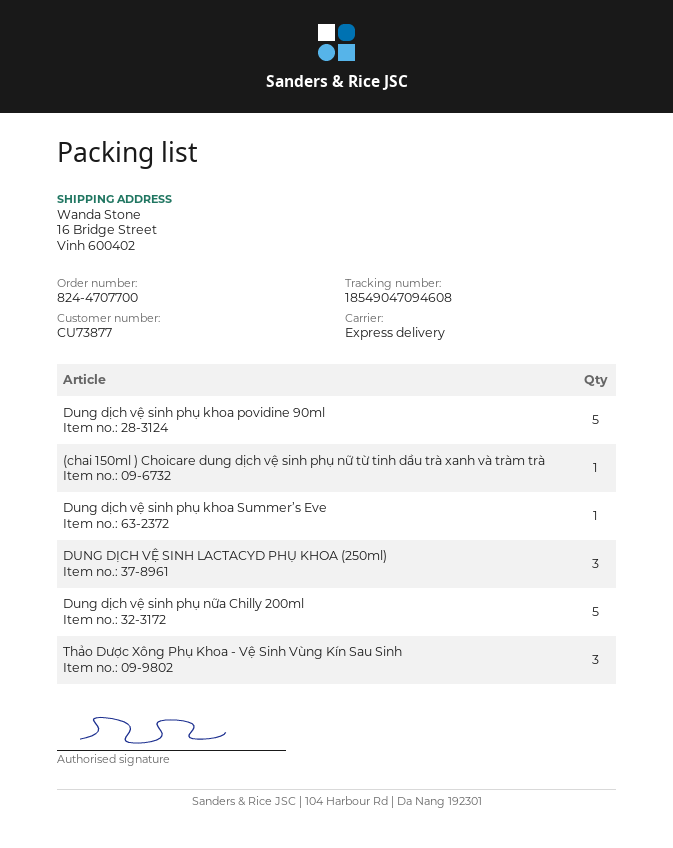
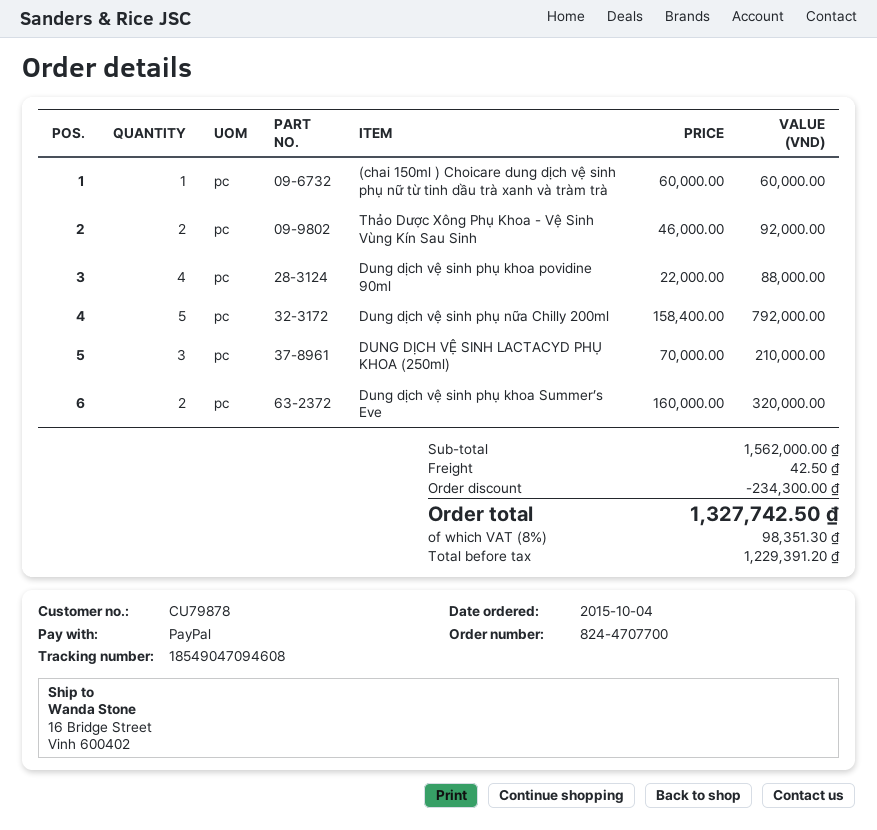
customer number: CU73877 -> CU79878
Dung dịch vệ sinh phụ khoa povidine 90ml: 5 -> 4
Dung dịch vệ sinh phụ khoa Summer’s Eve: 1 -> 2
Thảo Dược Xông Phụ Khoa - Vệ Sinh Vùng Kín Sau Sinh: 3 -> 2

